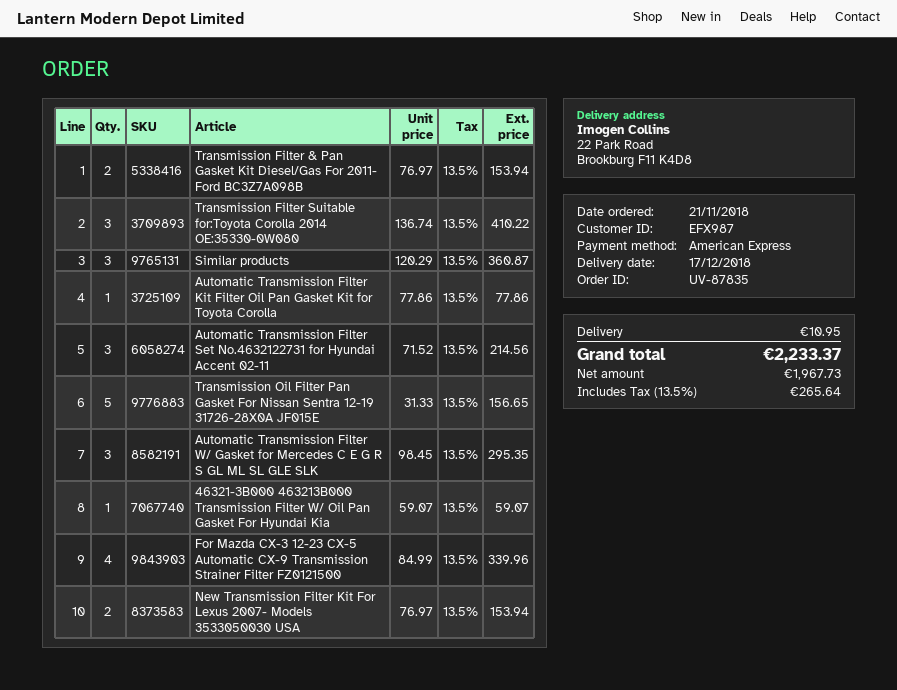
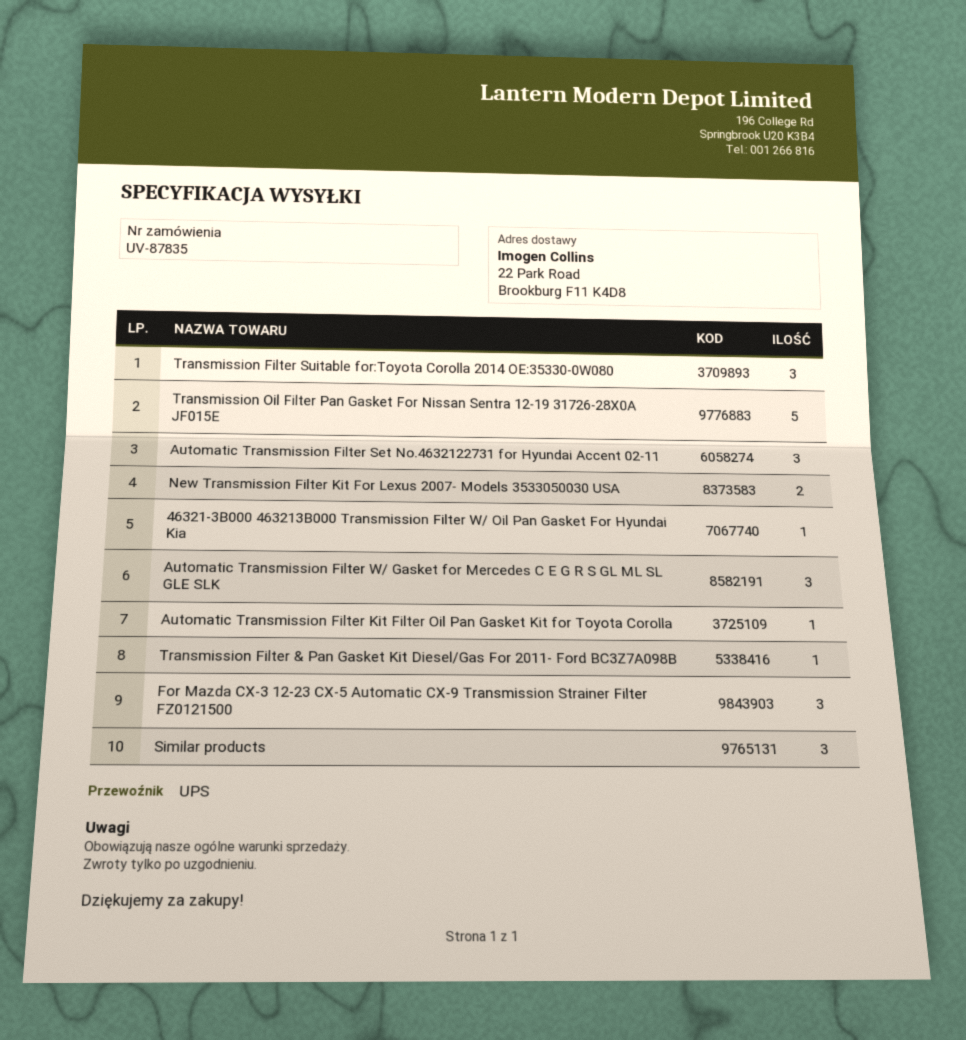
Transmission Filter & Pan Gasket Kit Diesel/Gas For 2011- Ford BC3Z7A098B: 2 -> 1
For Mazda CX-3 12-23 CX-5 Automatic CX-9 Transmission Strainer Filter FZ0121500: 4 -> 3

